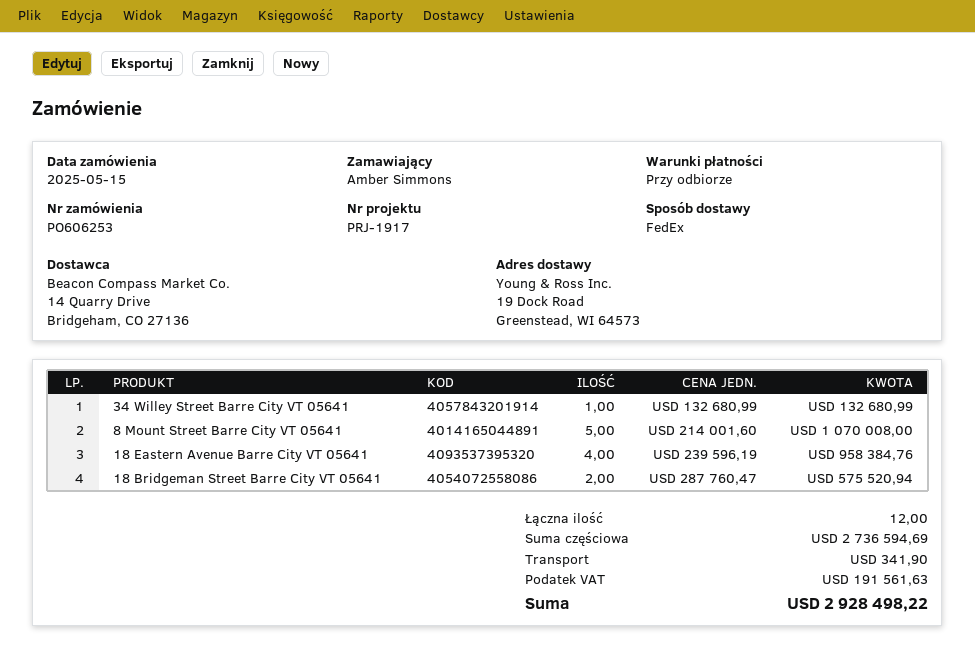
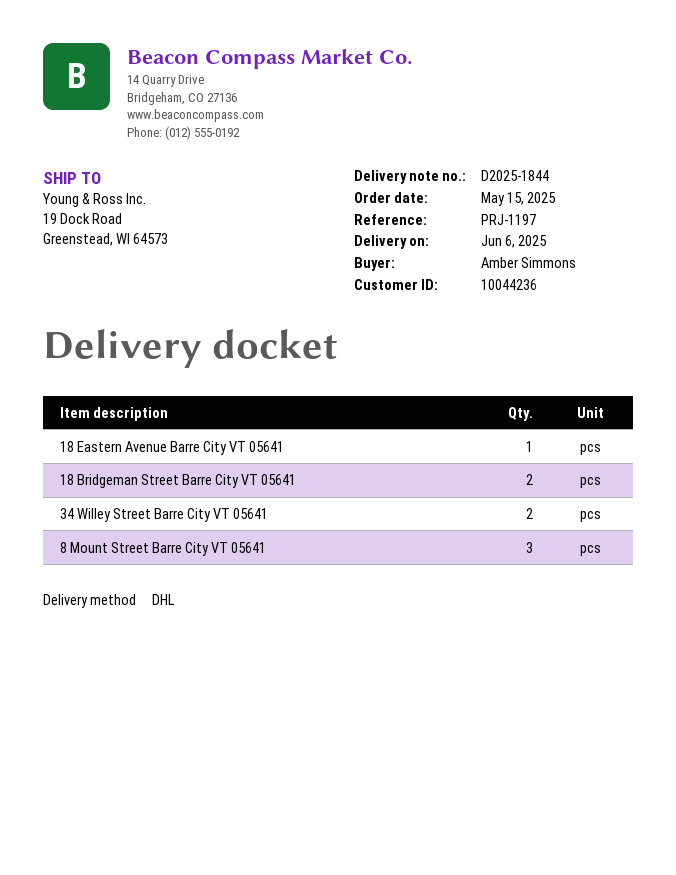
reference: PRJ-1917 -> PRJ-1197
shipping method: FedEx -> DHL
34 Willey Street Barre City VT 05641: 1 -> 2
8 Mount Street Barre City VT 05641: 5 -> 3
18 Eastern Avenue Barre City VT 05641: 4 -> 1

